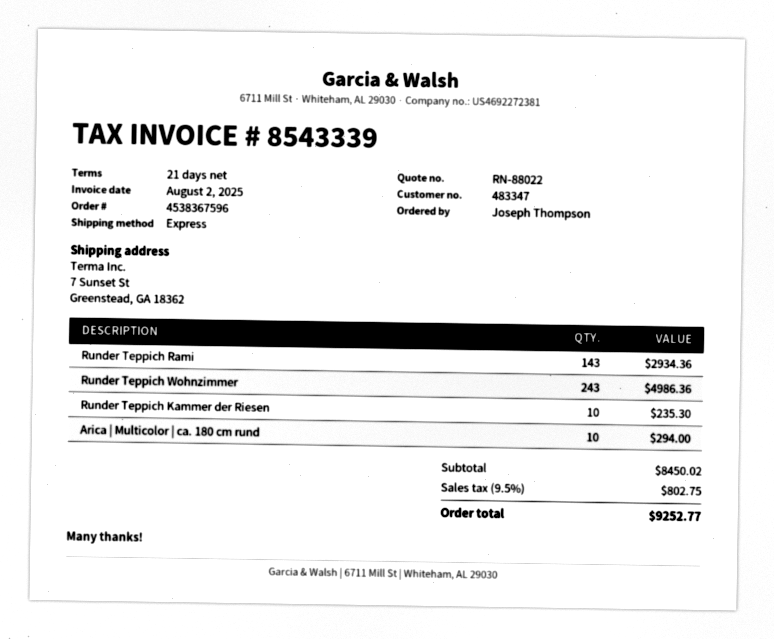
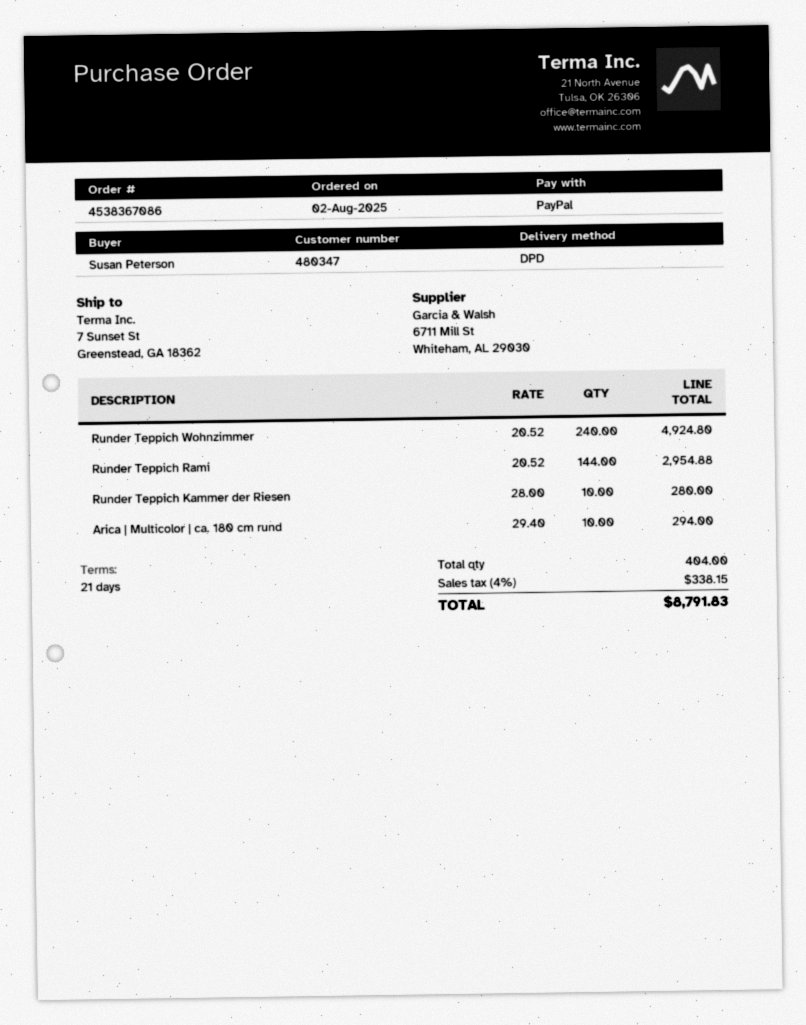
order number: 4538367596 -> 4538367086
customer number: 483347 -> 480347
ordered by: Joseph Thompson -> Susan Peterson
shipping method: express -> DPD
Runder Teppich Rami: 143 for 2934.36 -> 144 for 2954.88
Runder Teppich Wohnzimmer: 243 for 4986.36 -> 240 for 4924.80
Runder Teppich Kammer der Riesen: 10 for 235.30 -> 10 for 280.00
tax: 9.5% = 802.75 -> 4% = 338.15
total: 9252.77 -> 8791.83

